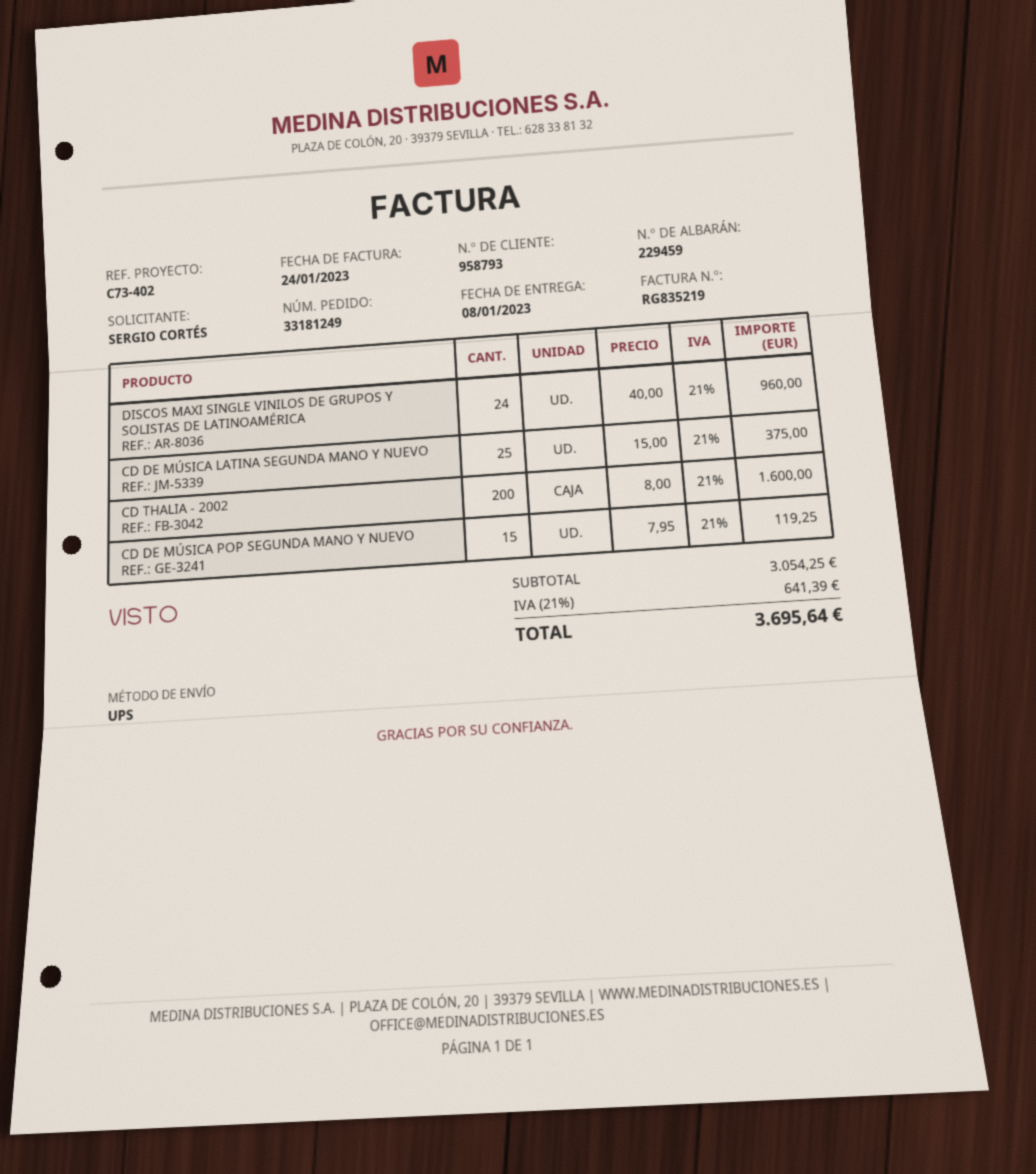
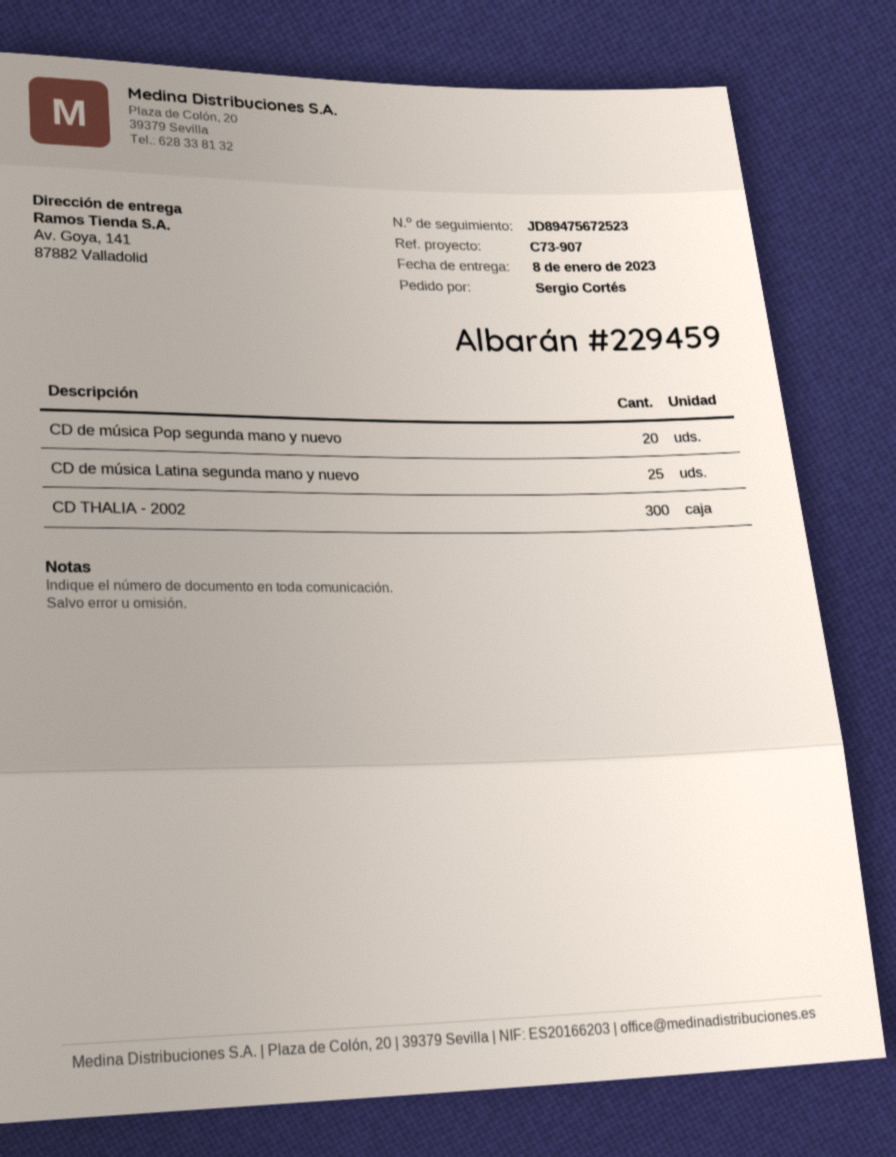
reference: C73-402 -> C73-907
DISCOS MAXI SINGLE VINILOS DE GRUPOS Y SOLISTAS DE LATINOAMÉRICA: 24 -> none
CD THALIA - 2002: 200 -> 300
CD DE MÚSICA POP SEGUNDA MANO Y NUEVO: 15 -> 20

